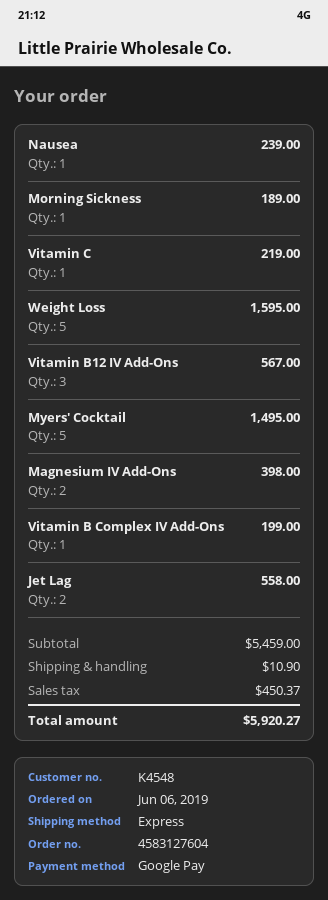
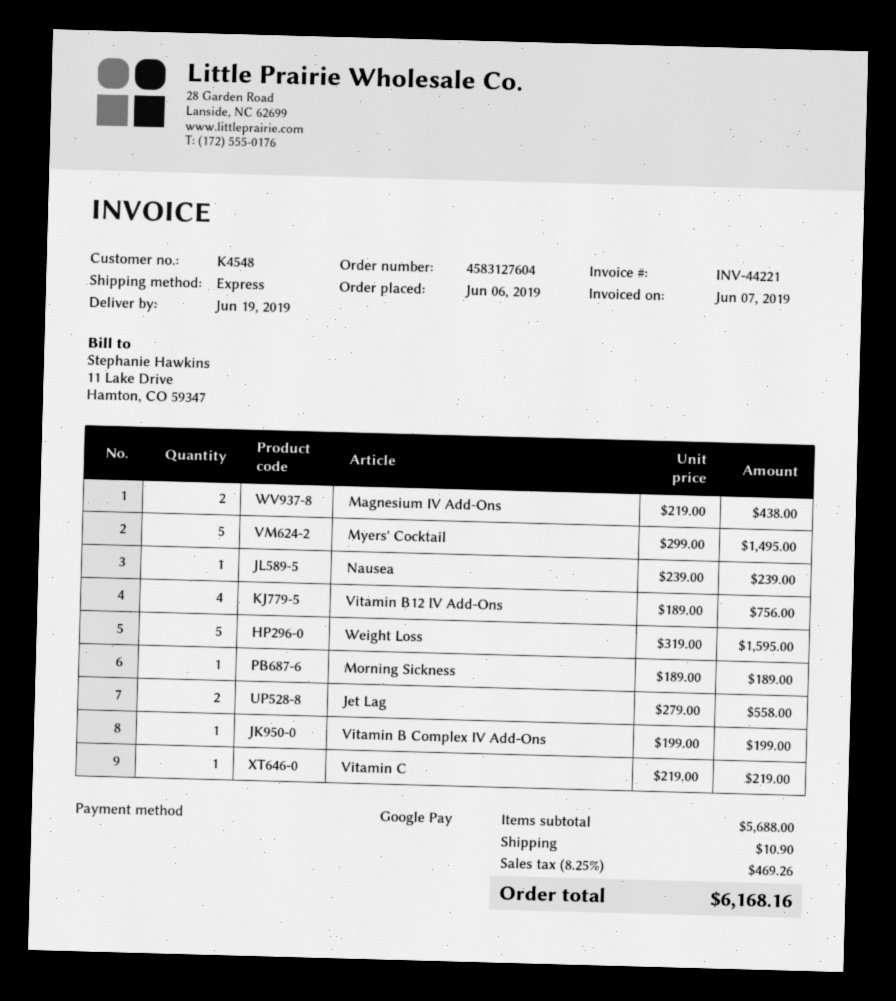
Vitamin B12 IV Add-Ons: 3 for 567.00 -> 4 for 756.00
Magnesium IV Add-Ons: 2 for 398.00 -> 2 for 438.00
subtotal: 5459.00 -> 5688.00
tax: 450.37 -> 469.26
total: 5920.27 -> 6168.16

